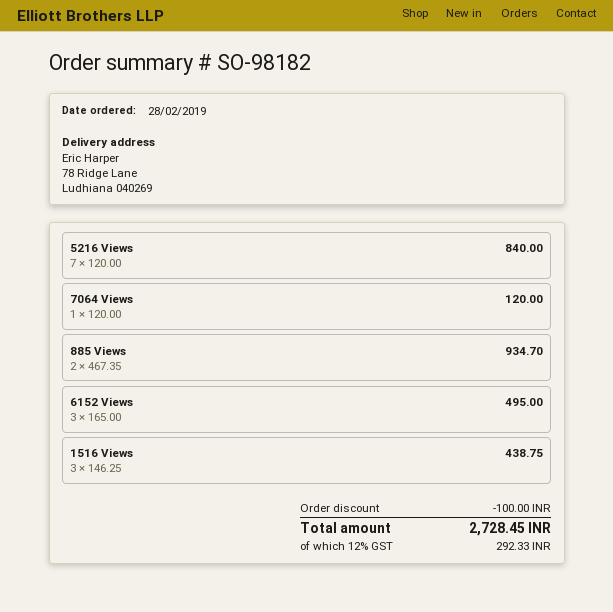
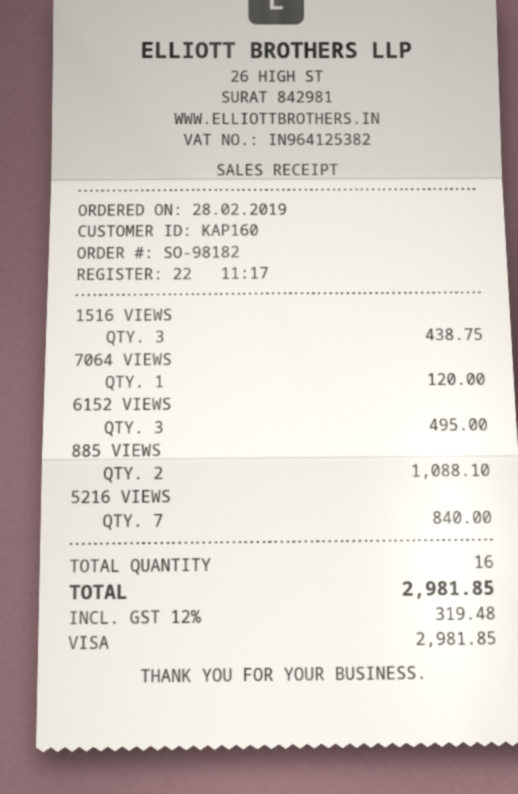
885 Views: 2 for 934.70 -> 2 for 1088.10
discount: 100.00 -> none
tax: 12% = 292.33 -> 12% = 319.48
total: 2728.45 -> 2981.85

